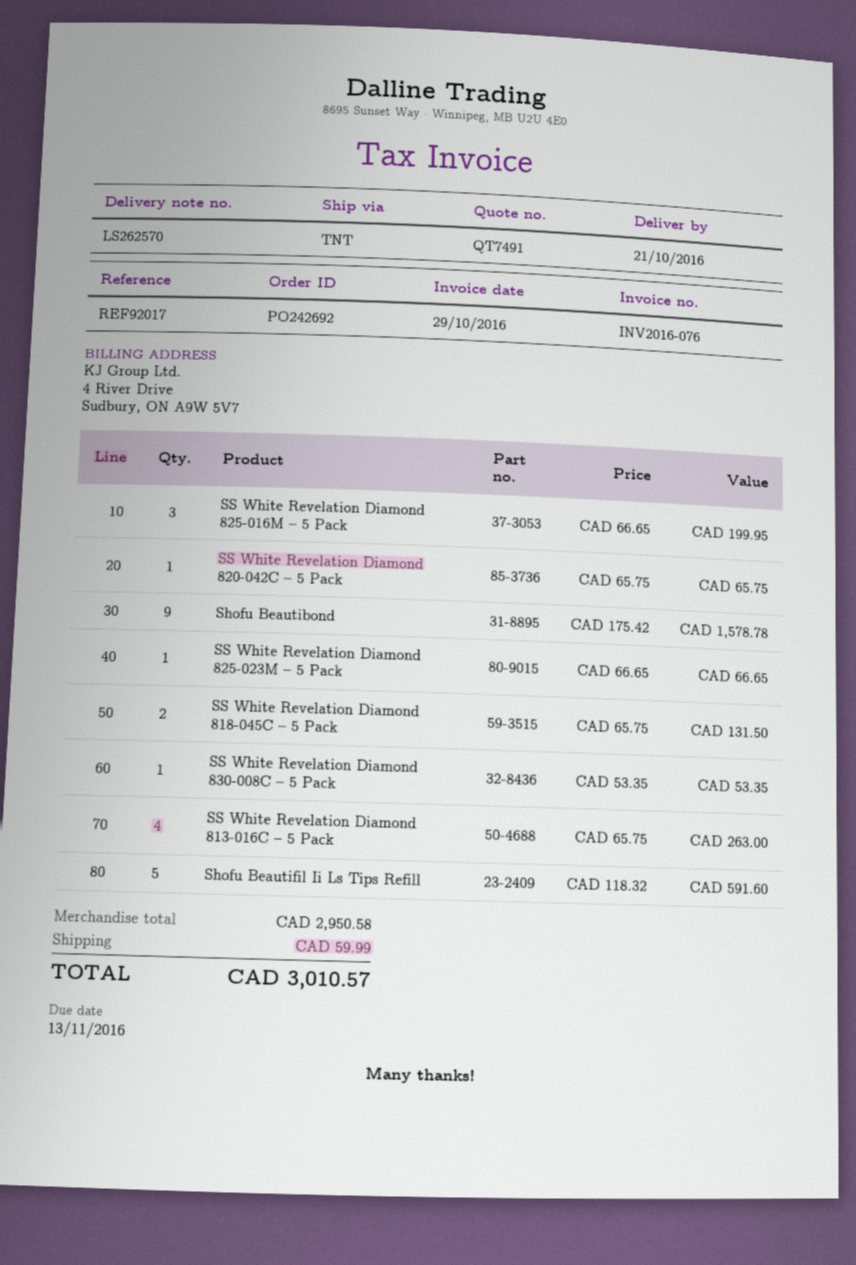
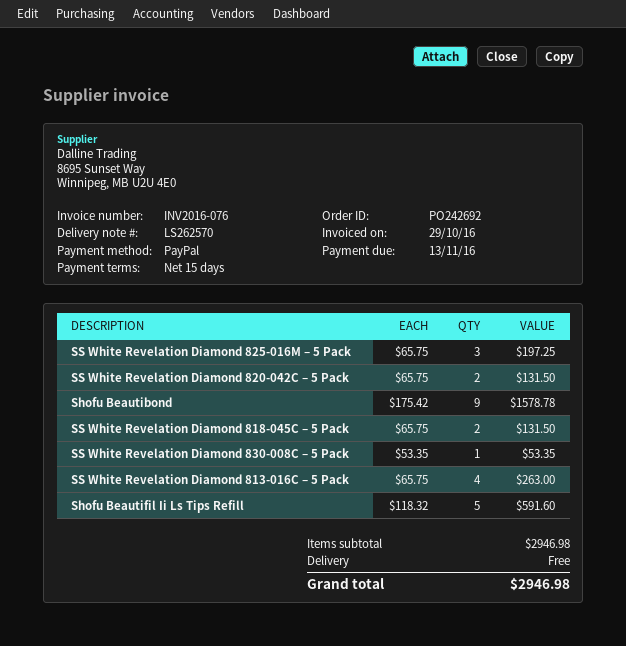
SS White Revelation Diamond 825-016M – 5 Pack: 3 x 66.65 = 199.95 -> 3 x 65.75 = 197.25
SS White Revelation Diamond 820-042C – 5 Pack: 1 x 65.75 = 65.75 -> 2 x 65.75 = 131.50
SS White Revelation Diamond 825-023M – 5 Pack: 1 x 66.65 = 66.65 -> none
subtotal: 2950.58 -> 2946.98
shipping: 59.99 -> 0.00
total: 3010.57 -> 2946.98

